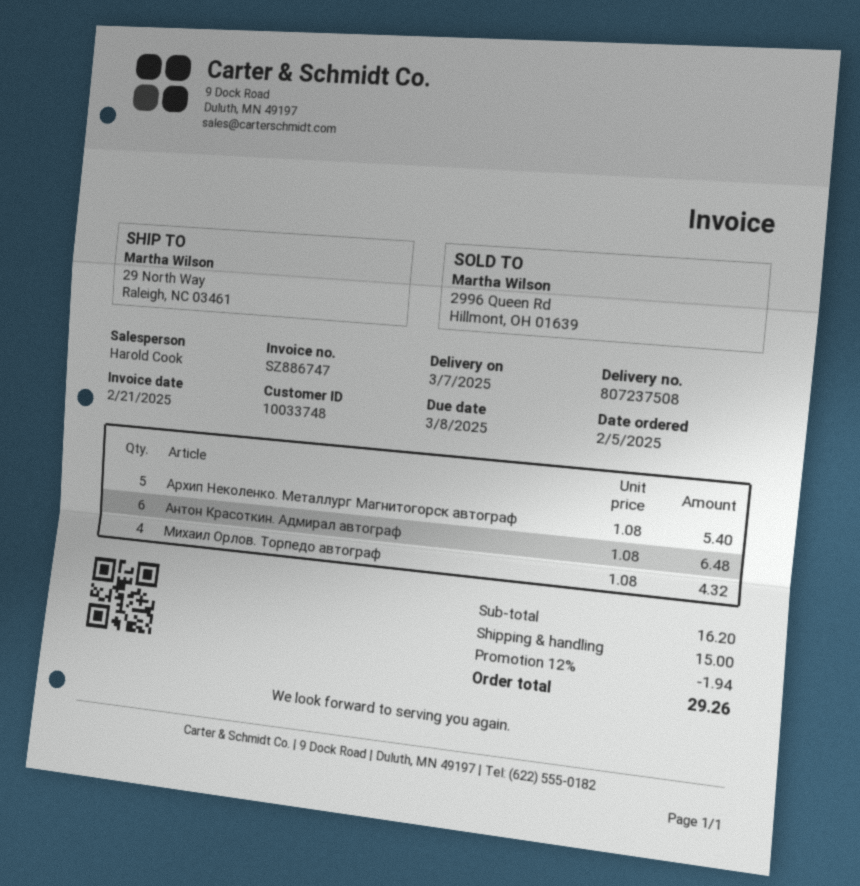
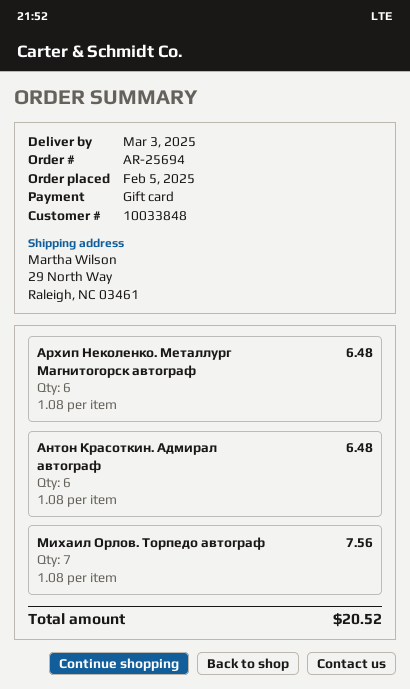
delivery date: 2025-03-07 -> 2025-03-03
customer number: 10033748 -> 10033848
Архип Неколенко. Металлург Магнитогорск автограф: 5 x 1.08 = 5.40 -> 6 x 1.08 = 6.48
Михаил Орлов. Торпедо автограф: 4 x 1.08 = 4.32 -> 7 x 1.08 = 7.56
discount: 12% = 1.94 -> none
shipping: 15.00 -> none
total: 29.26 -> 20.52

